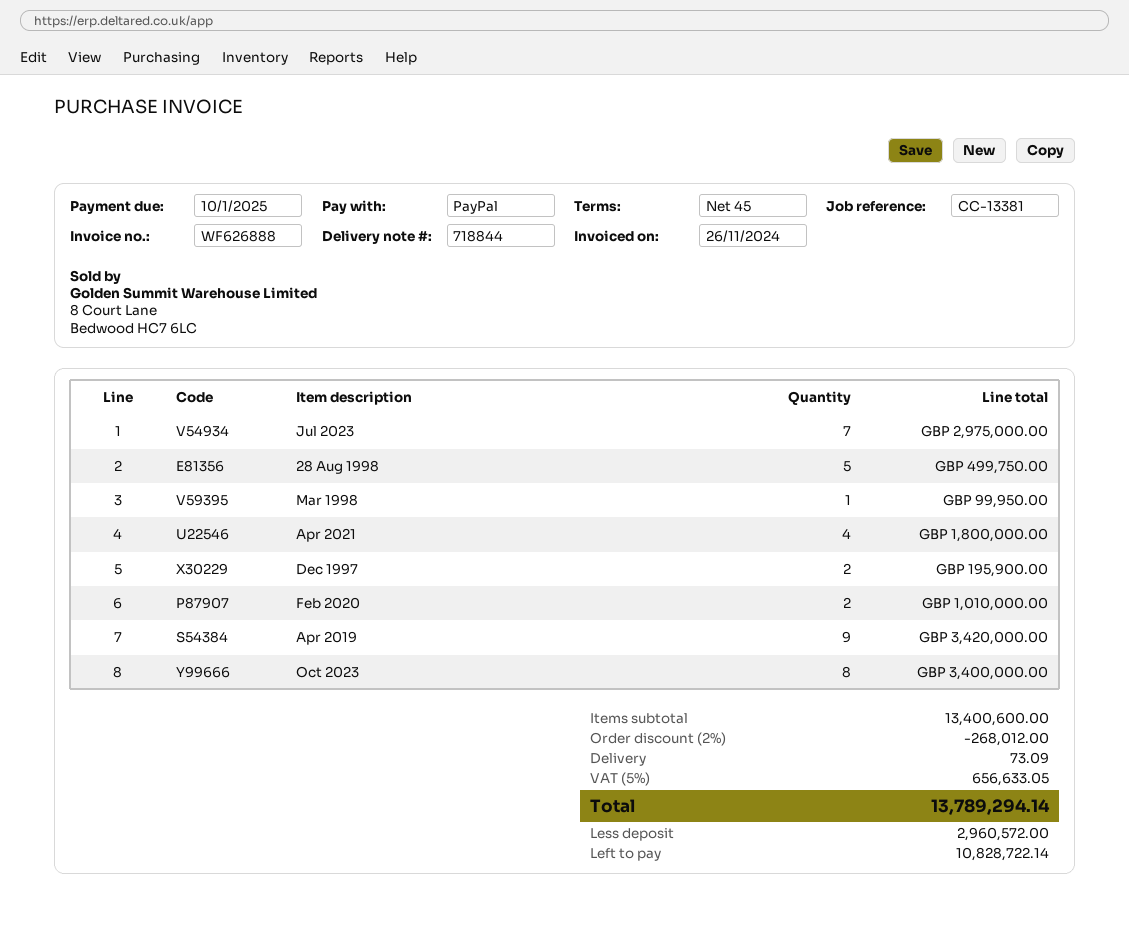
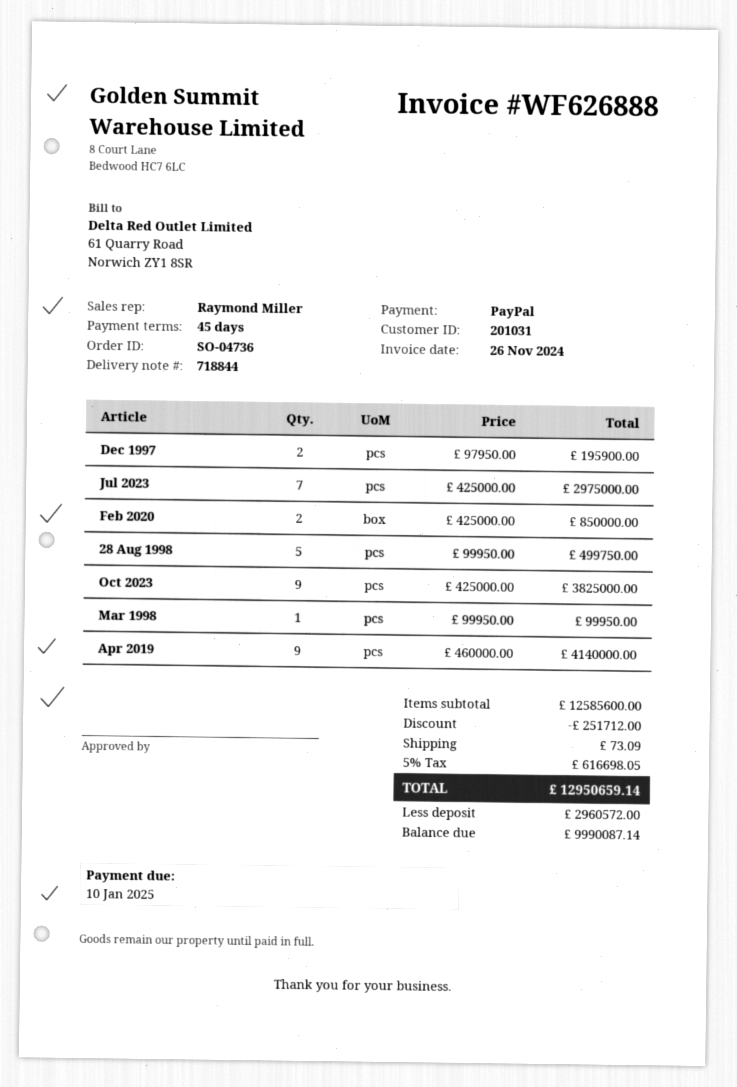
Apr 2021: 4 for 1800000.00 -> none
Feb 2020: 2 for 1010000.00 -> 2 for 850000.00
Apr 2019: 9 for 3420000.00 -> 9 for 4140000.00
Oct 2023: 8 for 3400000.00 -> 9 for 3825000.00
subtotal: 13400600.00 -> 12585600.00
discount: 268012.00 -> 251712.00
tax: 5% = 656633.05 -> 5% = 616698.05
total: 13789294.14 -> 12950659.14
balance: 10828722.14 -> 9990087.14

